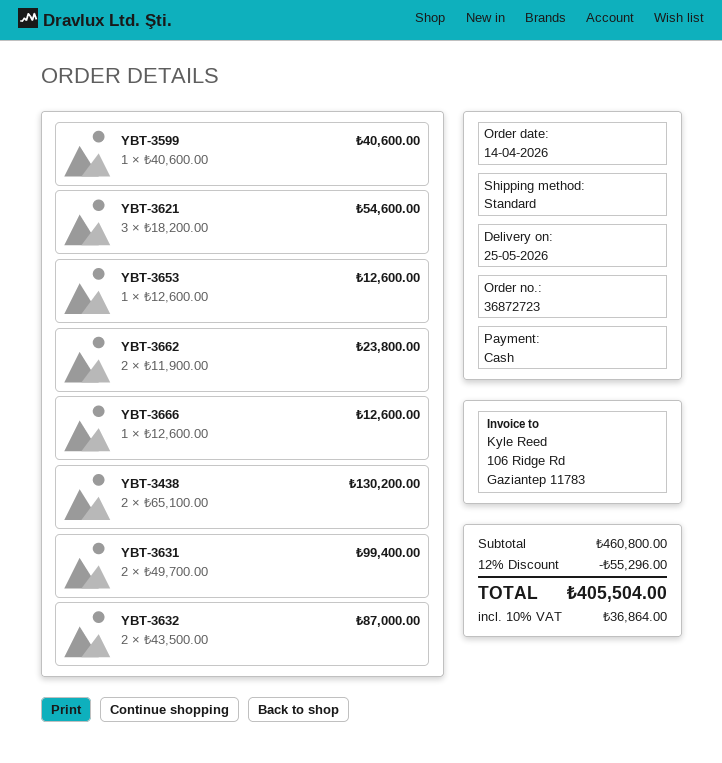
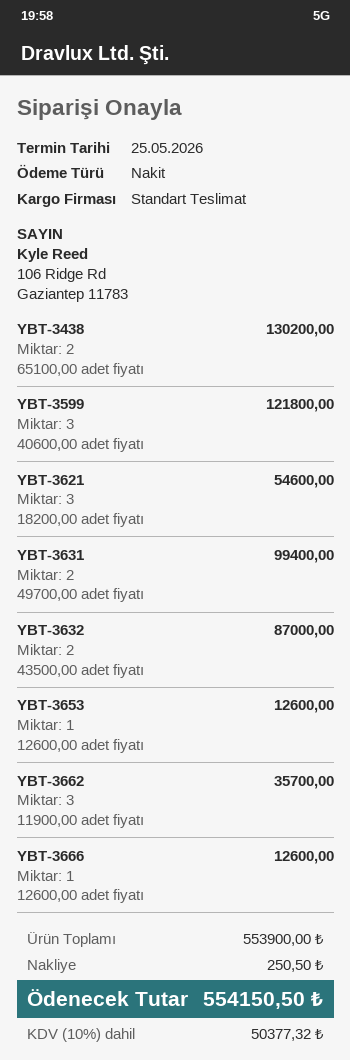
YBT-3599: 1 x 40600.00 = 40600.00 -> 3 x 40600.00 = 121800.00
YBT-3662: 2 x 11900.00 = 23800.00 -> 3 x 11900.00 = 35700.00
subtotal: 460800.00 -> 553900.00
discount: 12% = 55296.00 -> none
shipping: none -> 250.50
tax: 10% = 36864.00 -> 10% = 50377.32
total: 405504.00 -> 554150.50

